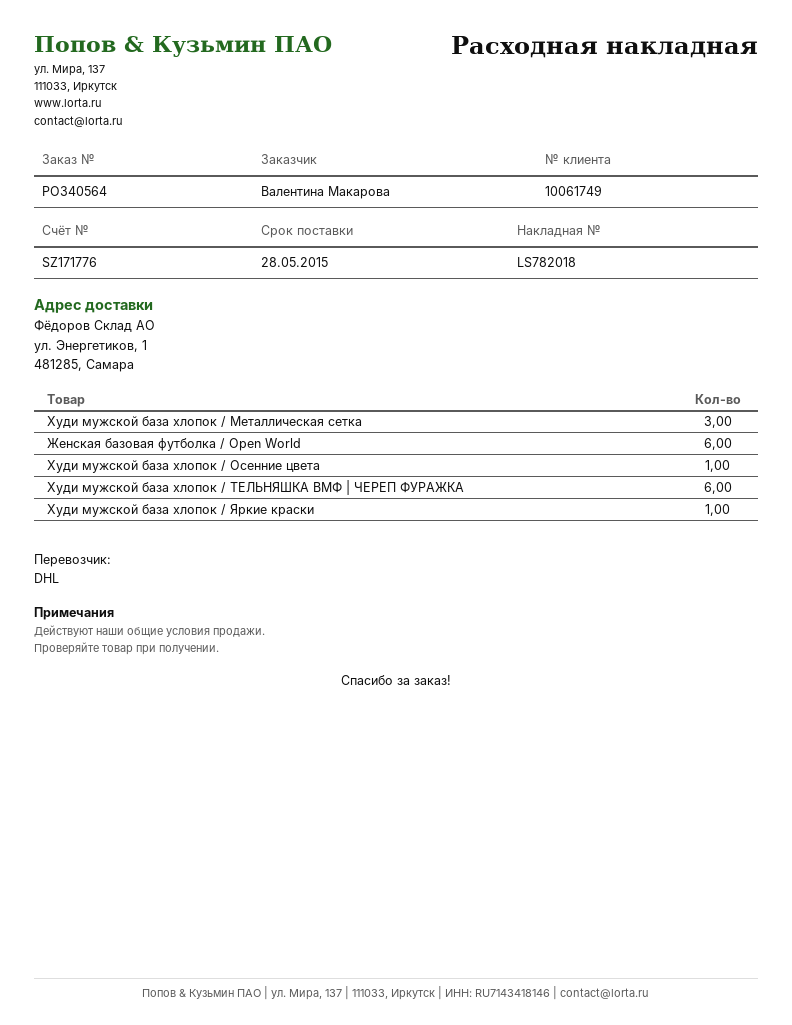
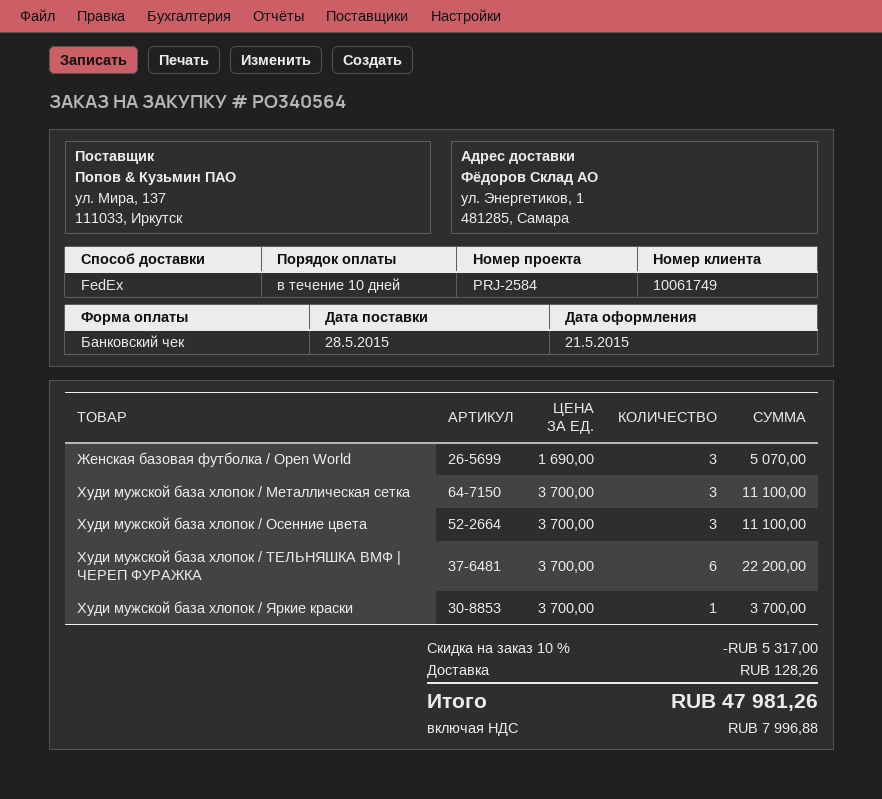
shipping method: DHL -> FedEx
Женская базовая футболка / Open World: 6 -> 3
Худи мужской база хлопок / Осенние цвета: 1 -> 3

